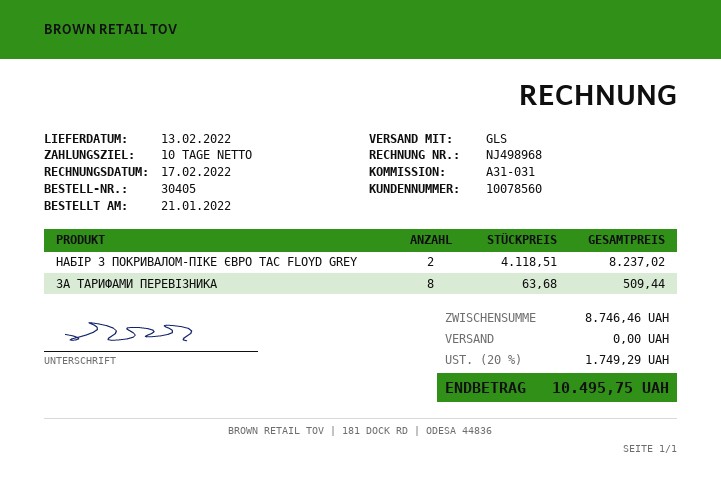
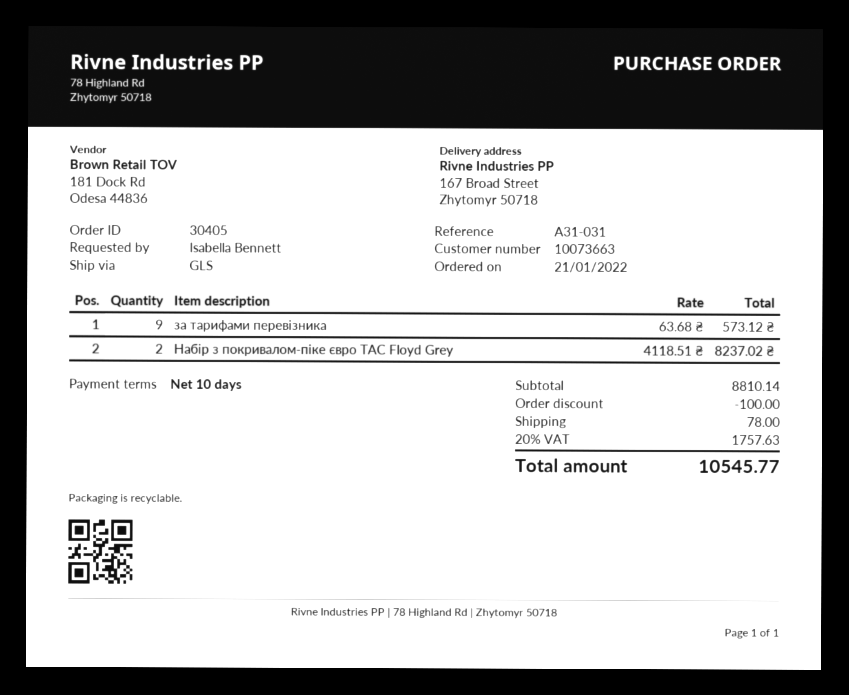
customer number: 10078560 -> 10073663
ЗА ТАРИФАМИ ПЕРЕВІЗНИКА: 8 x 63.68 = 509.44 -> 9 x 63.68 = 573.12
subtotal: 8746.46 -> 8810.14
discount: none -> 100.00
shipping: 0.00 -> 78.00
tax: 20% = 1749.29 -> 20% = 1757.63
total: 10495.75 -> 10545.77

